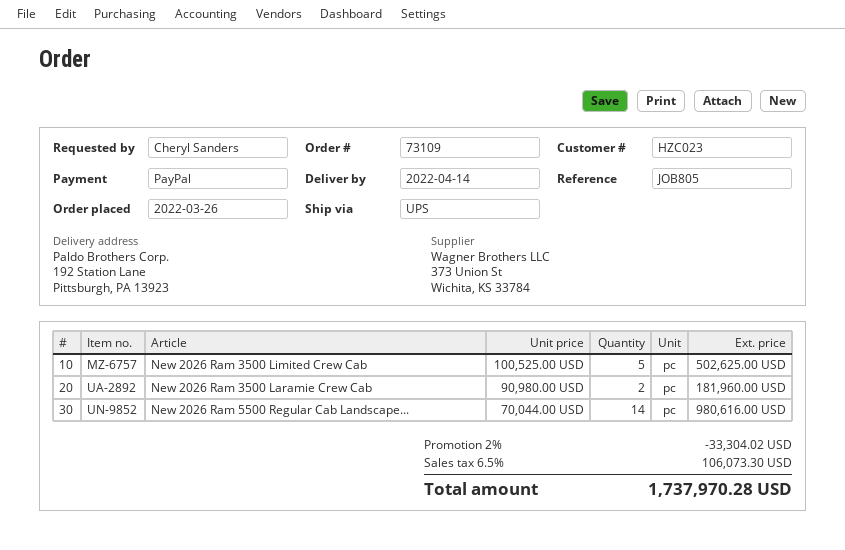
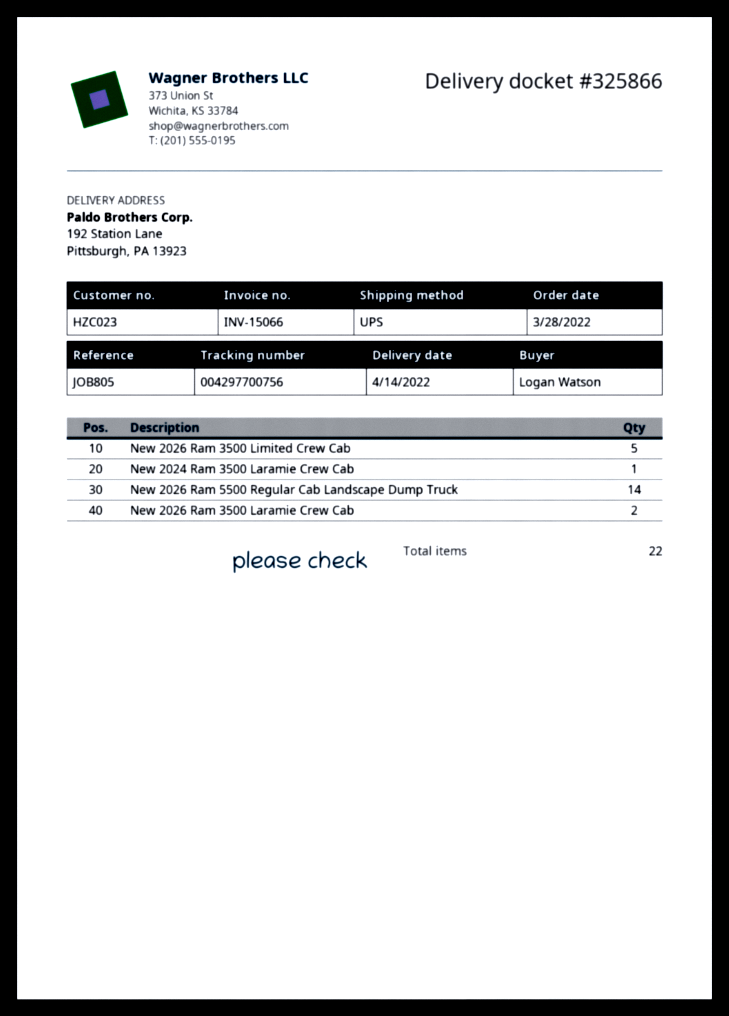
order date: 2022-03-26 -> 2022-03-28
ordered by: Cheryl Sanders -> Logan Watson
New 2024 Ram 3500 Laramie Crew Cab: none -> 1

